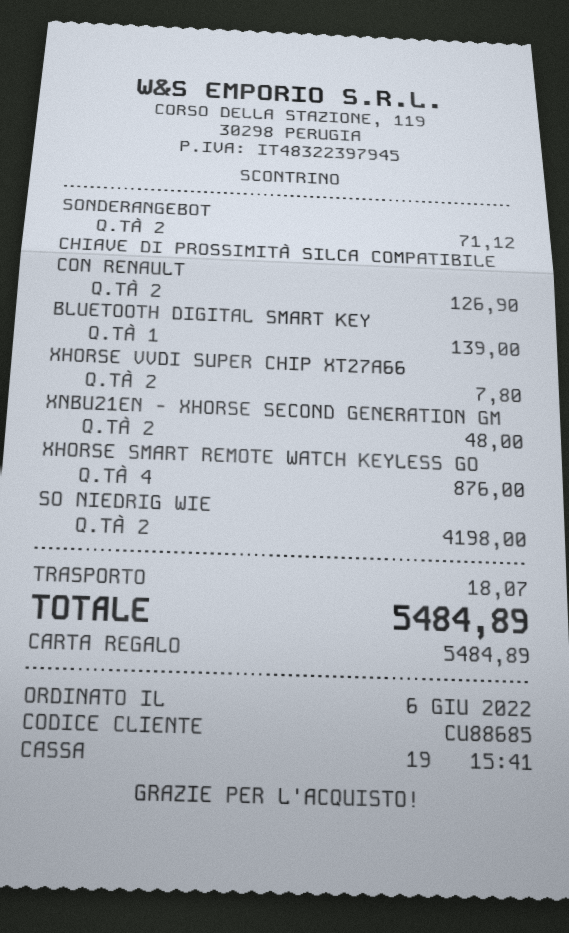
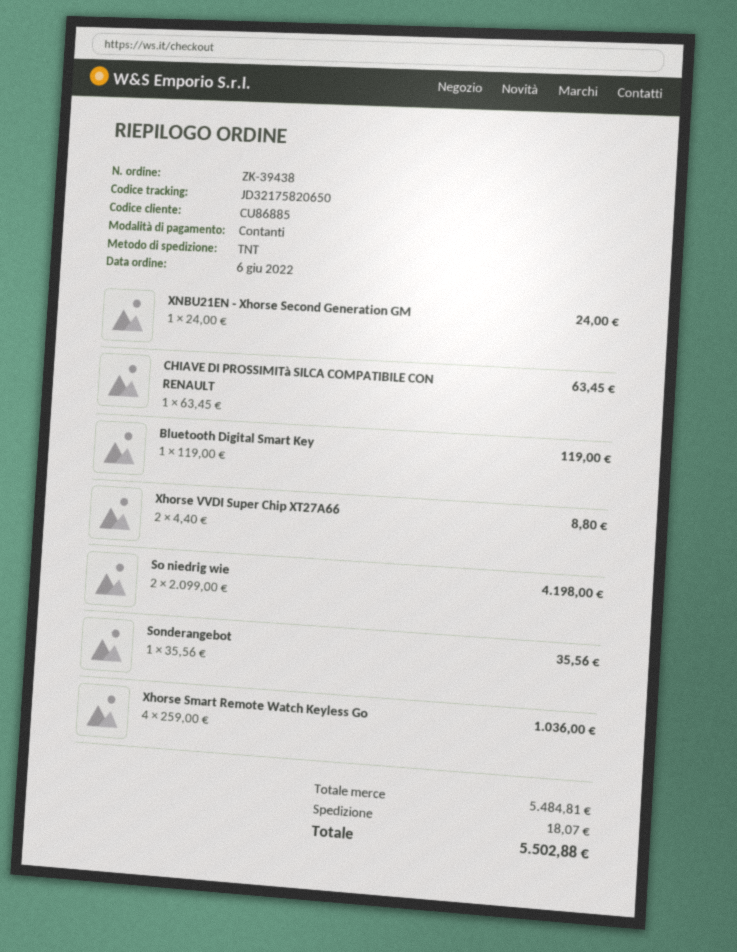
customer number: CU88685 -> CU86885
payment method: gift card -> cash
SONDERANGEBOT: 2 for 71.12 -> 1 for 35.56
CHIAVE DI PROSSIMITÀ SILCA COMPATIBILE CON RENAULT: 2 for 126.90 -> 1 for 63.45
BLUETOOTH DIGITAL SMART KEY: 1 for 139.00 -> 1 for 119.00
XHORSE VVDI SUPER CHIP XT27A66: 2 for 7.80 -> 2 for 8.80
XNBU21EN - XHORSE SECOND GENERATION GM: 2 for 48.00 -> 1 for 24.00
XHORSE SMART REMOTE WATCH KEYLESS GO: 4 for 876.00 -> 4 for 1036.00
total: 5484.89 -> 5502.88

